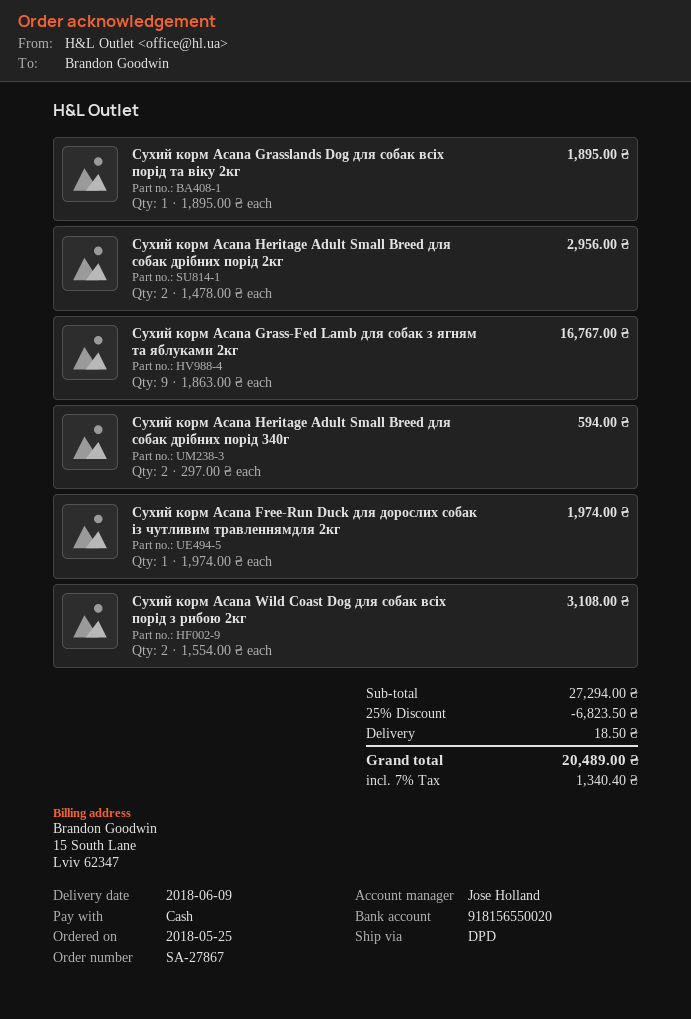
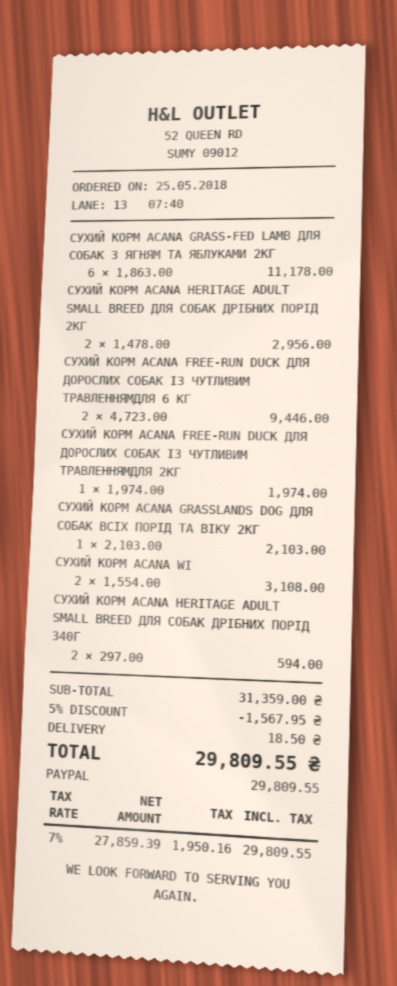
payment method: cash -> PayPal
Сухий корм Acana Grasslands Dog для собак всіх порід та віку 2кг: 1 x 1895.00 = 1895.00 -> 1 x 2103.00 = 2103.00
Сухий корм Acana Grass-Fed Lamb для собак з ягням та яблуками 2кг: 9 x 1863.00 = 16767.00 -> 6 x 1863.00 = 11178.00
СУХИЙ КОРМ ACANA FREE-RUN DUCK ДЛЯ ДОРОСЛИХ СОБАК ІЗ ЧУТЛИВИМ ТРАВЛЕННЯМДЛЯ 6 КГ: none -> 2 x 4723.00 = 9446.00
subtotal: 27294.00 -> 31359.00
discount: 25% = 6823.50 -> 5% = 1567.95
tax: 7% = 1340.40 -> 7% = 1950.16
total: 20489.00 -> 29809.55

